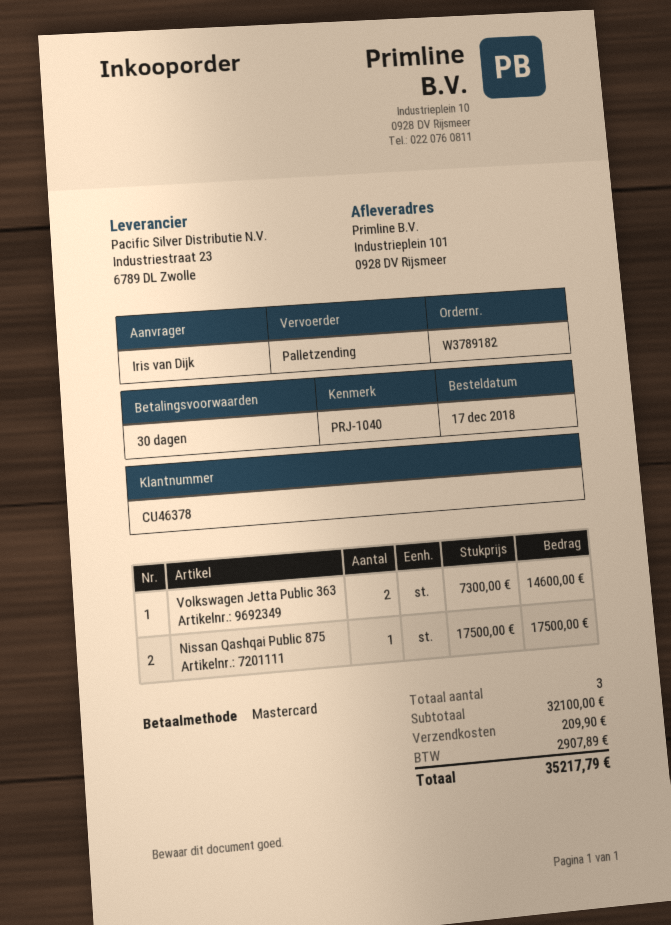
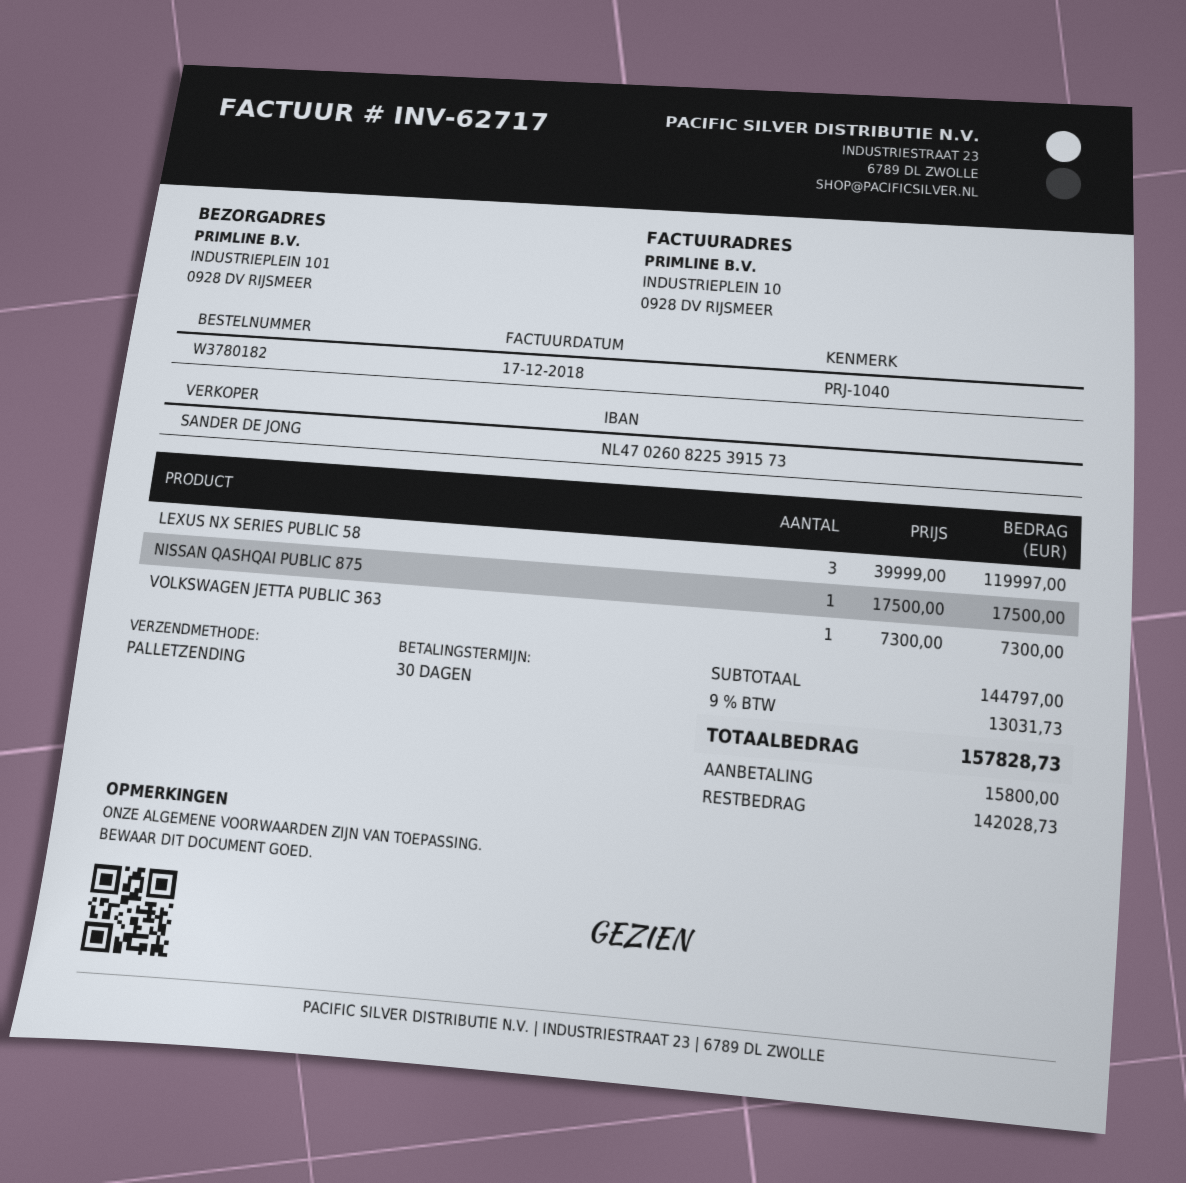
order number: W3789182 -> W3780182
Volkswagen Jetta Public 363: 2 x 7300.00 = 14600.00 -> 1 x 7300.00 = 7300.00
LEXUS NX SERIES PUBLIC 58: none -> 3 x 39999.00 = 119997.00
subtotal: 32100.00 -> 144797.00
shipping: 209.90 -> none
tax: 2907.89 -> 13031.73
total: 35217.79 -> 157828.73

